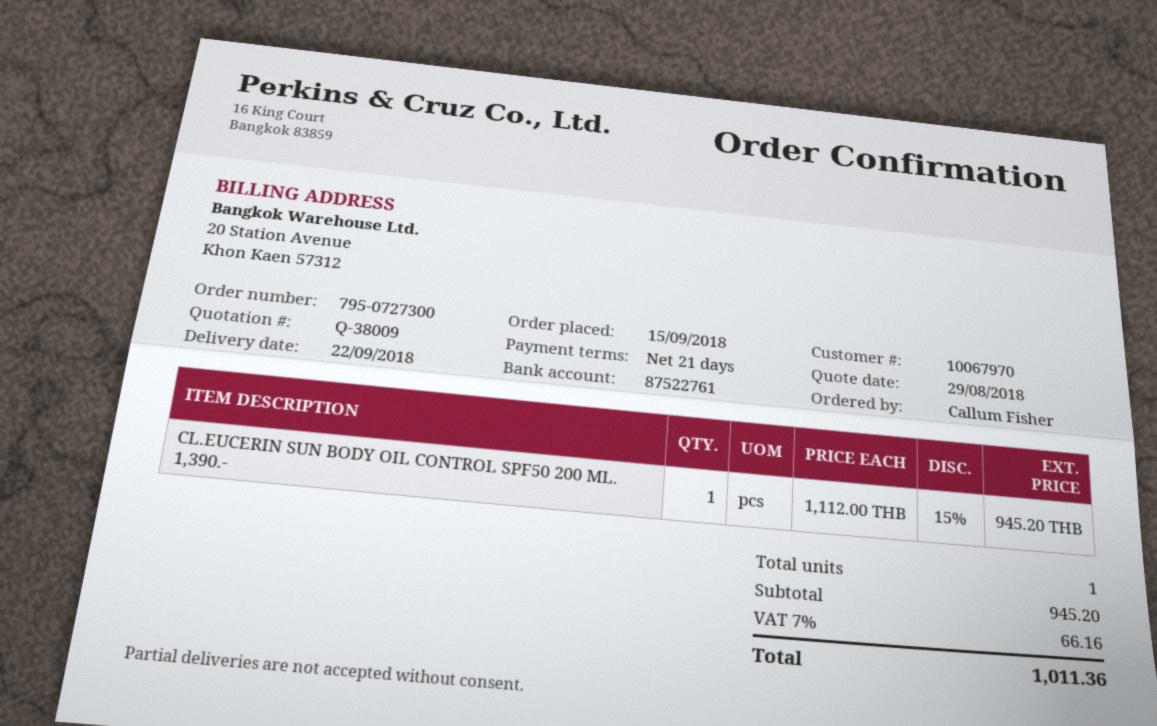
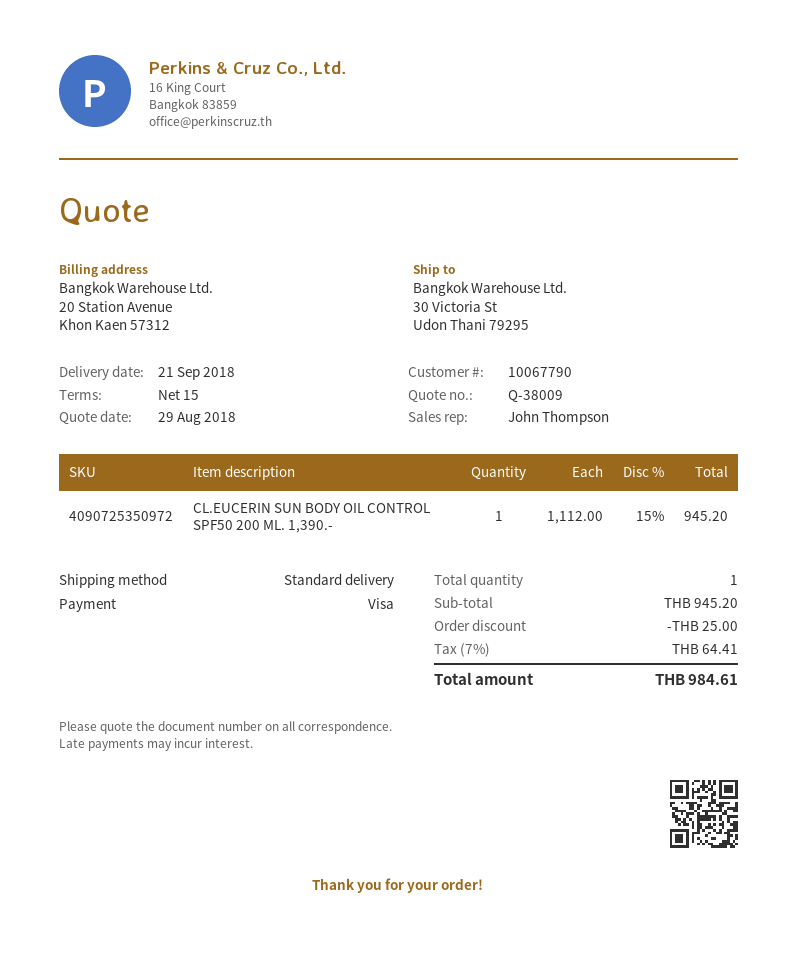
delivery date: 2018-09-22 -> 2018-09-21
payment terms: 21 days -> 15 days
customer number: 10067970 -> 10067790
discount: none -> 25.00
tax: 7% = 66.16 -> 7% = 64.41
total: 1011.36 -> 984.61

